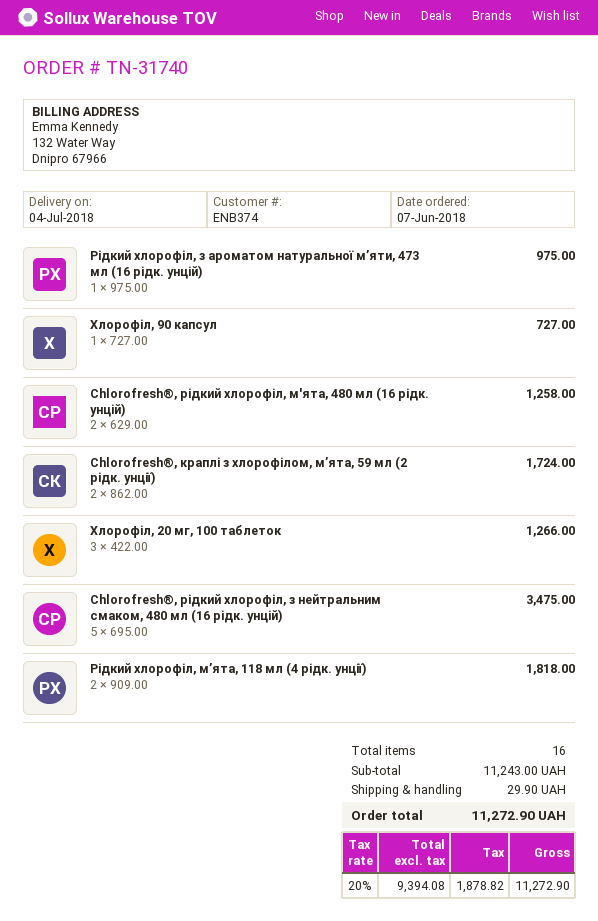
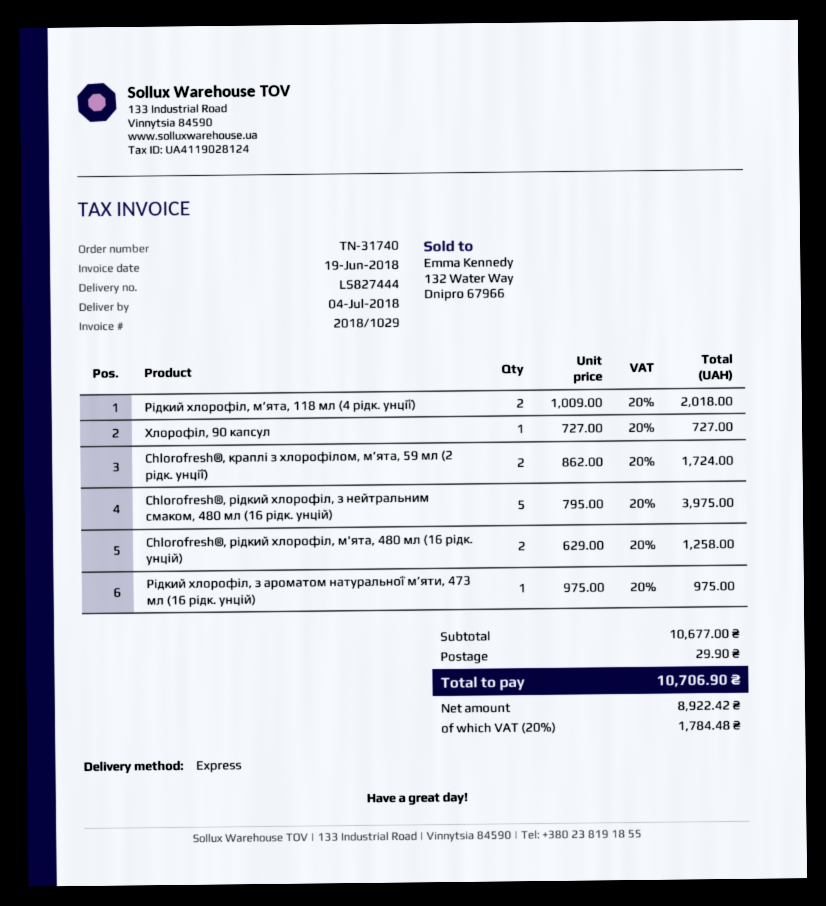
Хлорофіл, 20 мг, 100 таблеток: 3 x 422.00 = 1266.00 -> none
Chlorofresh®, рідкий хлорофіл, з нейтральним смаком, 480 мл (16 рідк. унцій): 5 x 695.00 = 3475.00 -> 5 x 795.00 = 3975.00
Рідкий хлорофіл, м’ята, 118 мл (4 рідк. унції): 2 x 909.00 = 1818.00 -> 2 x 1009.00 = 2018.00
subtotal: 11243.00 -> 10677.00
net: 9394.08 -> 8922.42
tax: 20% = 1878.82 -> 20% = 1784.48
total: 11272.90 -> 10706.90

